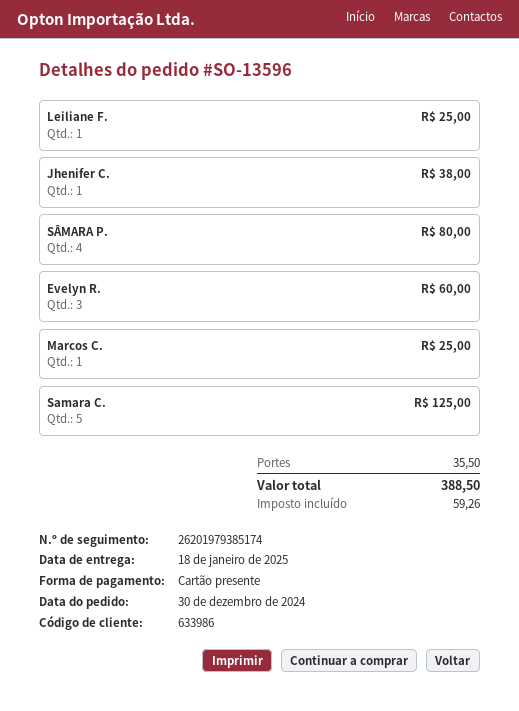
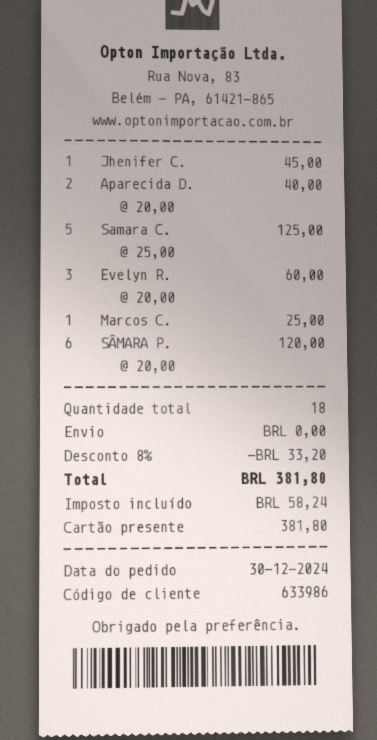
Leiliane F.: 1 for 25.00 -> none
Jhenifer C.: 1 for 38.00 -> 1 for 45.00
SÂMARA P.: 4 for 80.00 -> 6 for 120.00
Aparecida D.: none -> 2 for 40.00
discount: none -> 8% = 33.20
shipping: 35.50 -> 0.00
tax: 59.26 -> 58.24
total: 388.50 -> 381.80

